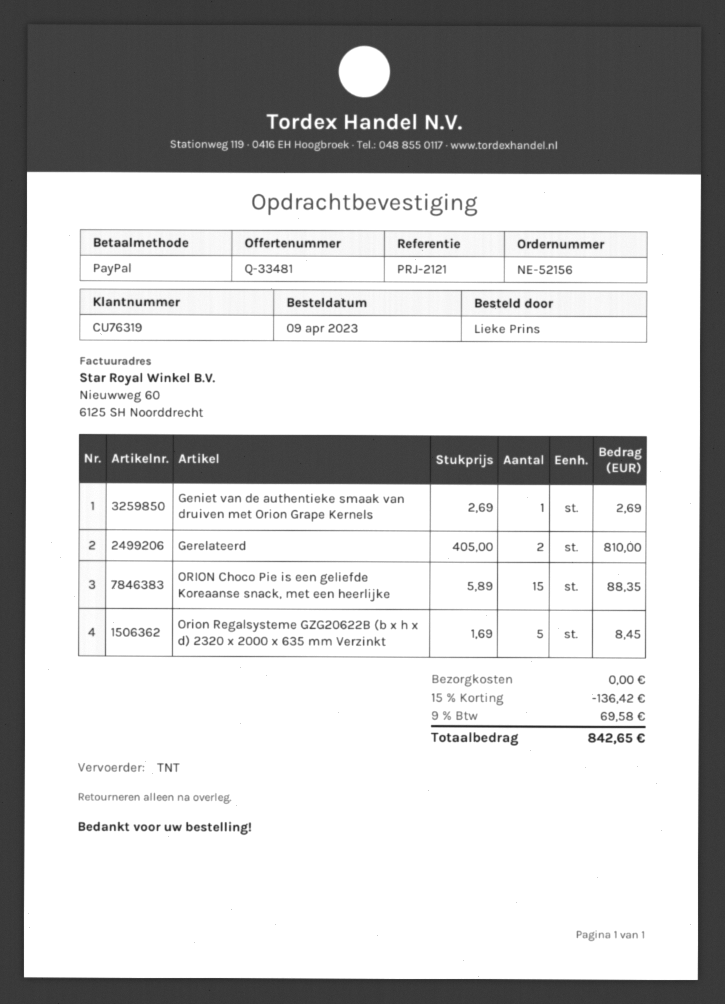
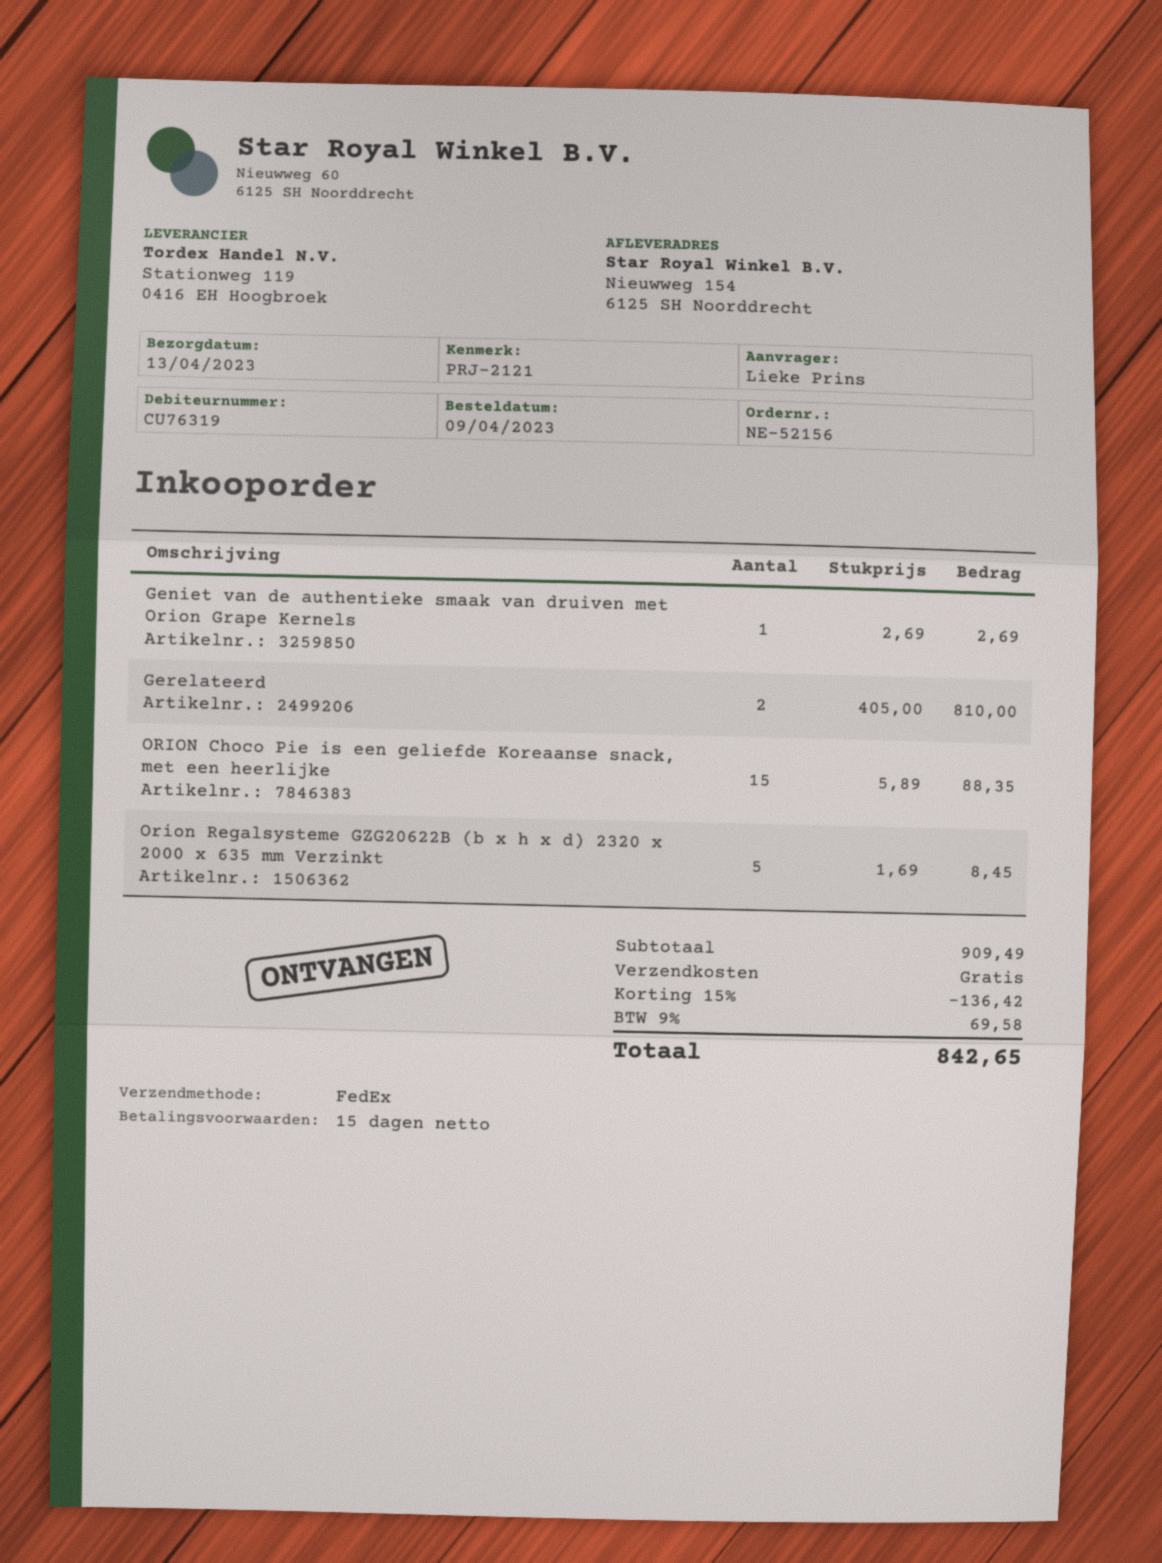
shipping method: TNT -> FedEx

